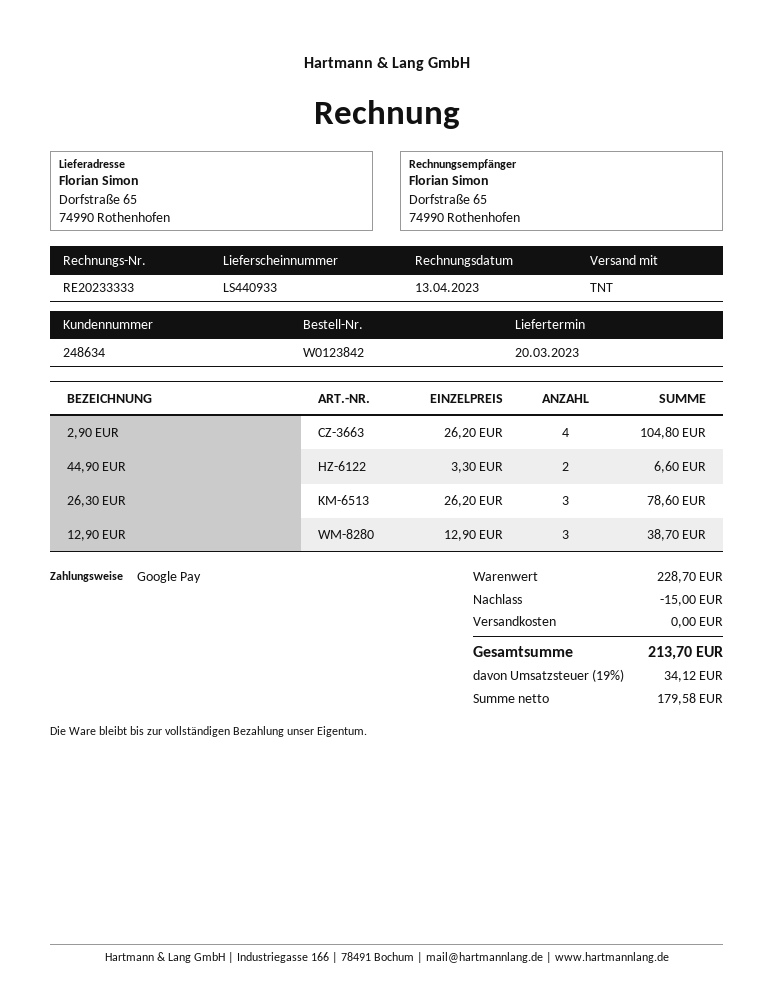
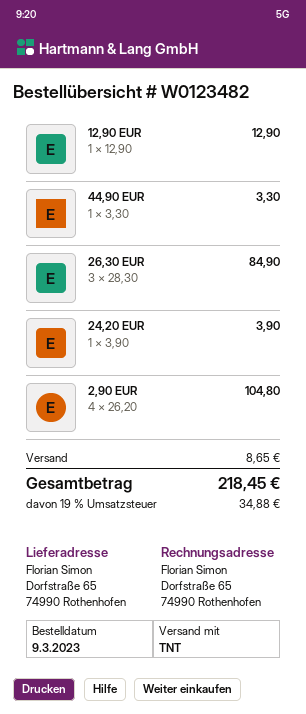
order number: W0123842 -> W0123482
44,90 EUR: 2 x 3.30 = 6.60 -> 1 x 3.30 = 3.30
26,30 EUR: 3 x 26.20 = 78.60 -> 3 x 28.30 = 84.90
12,90 EUR: 3 x 12.90 = 38.70 -> 1 x 12.90 = 12.90
24,20 EUR: none -> 1 x 3.90 = 3.90
discount: 15.00 -> none
shipping: 0.00 -> 8.65
tax: 19% = 34.12 -> 19% = 34.88
total: 213.70 -> 218.45

